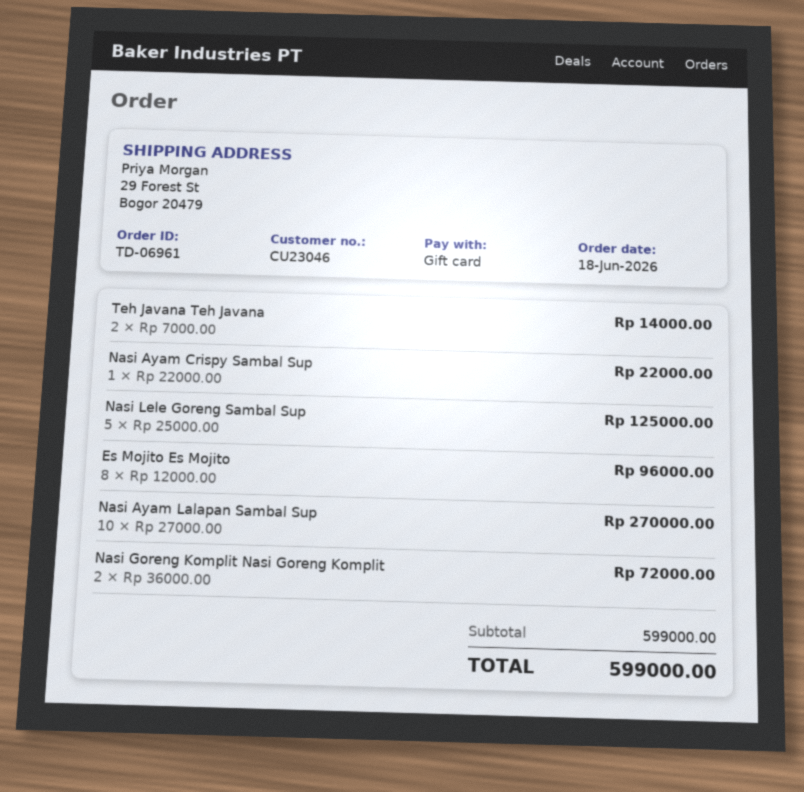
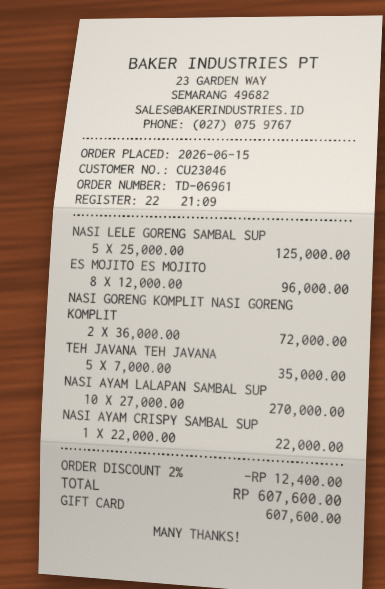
order date: 2026-06-18 -> 2026-06-15
Teh Javana Teh Javana: 2 x 7000.00 = 14000.00 -> 5 x 7000.00 = 35000.00
discount: none -> 2% = 12400.00
total: 599000.00 -> 607600.00

